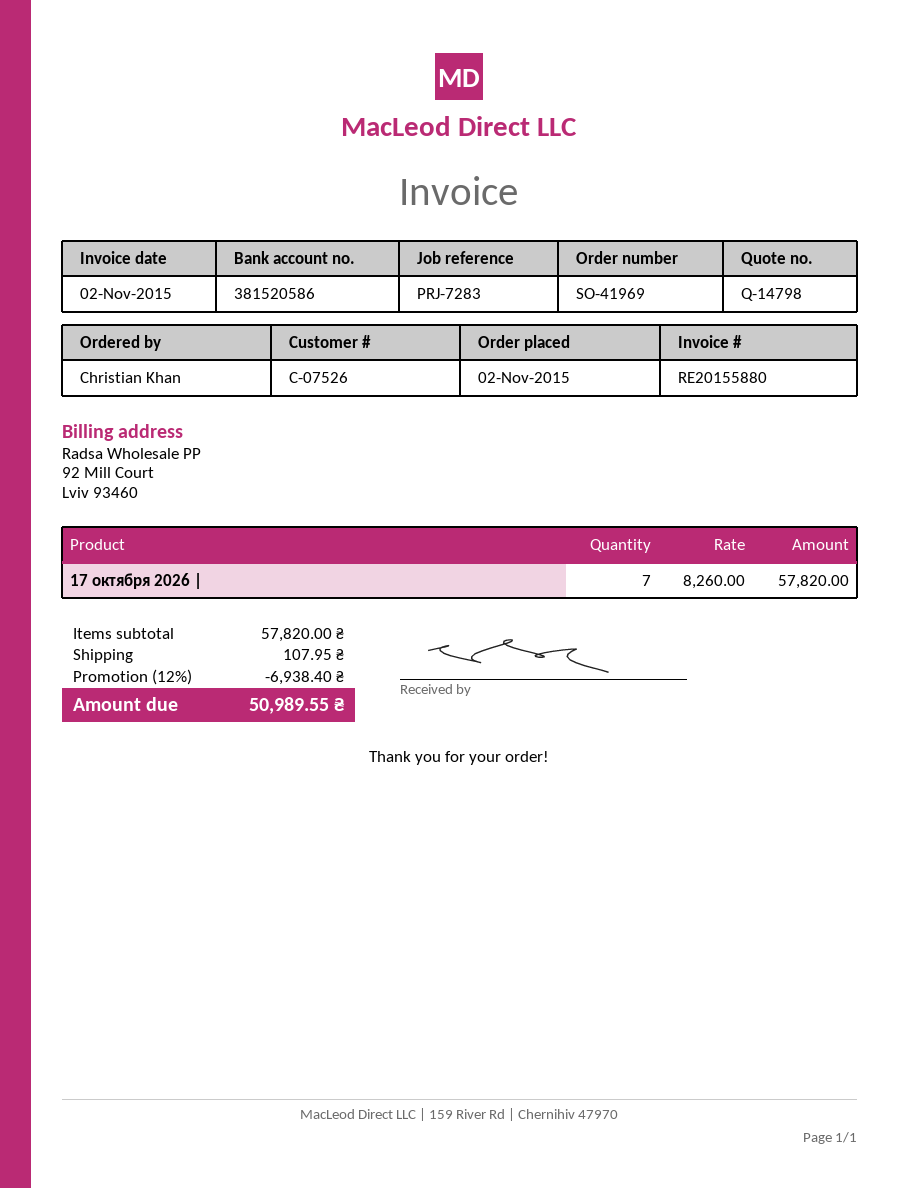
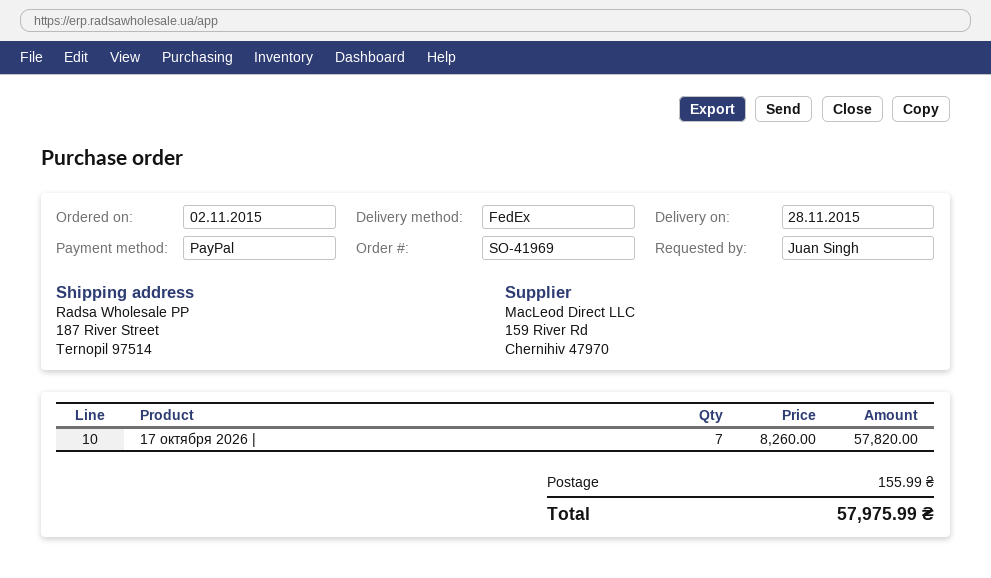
ordered by: Christian Khan -> Juan Singh
discount: 12% = 6938.40 -> none
shipping: 107.95 -> 155.99
total: 50989.55 -> 57975.99

